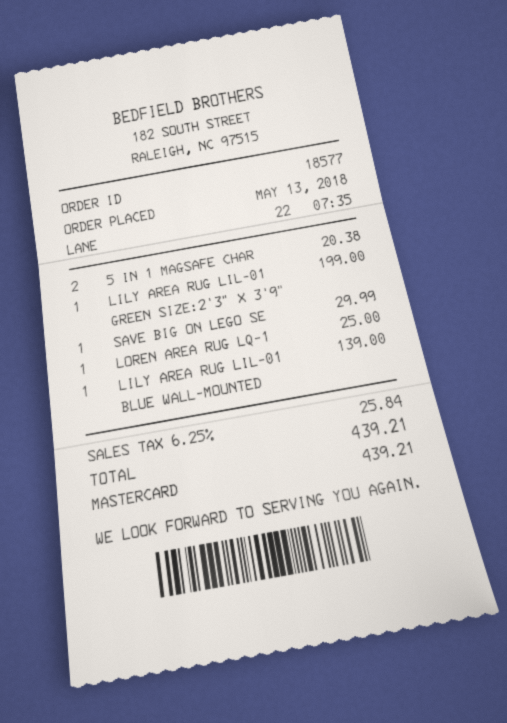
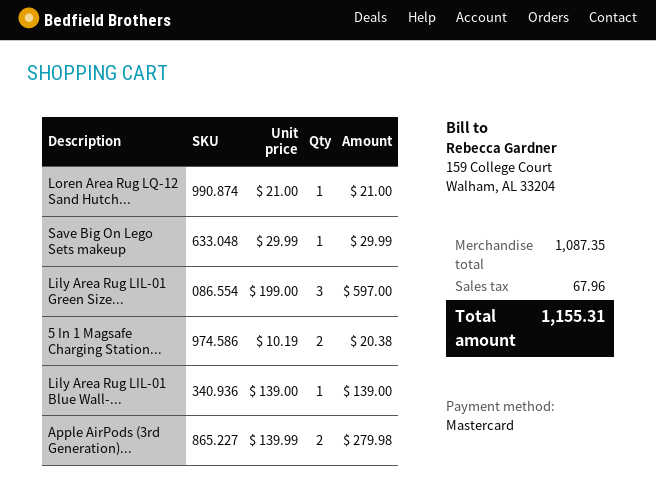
LILY AREA RUG LIL-01 GREEN SIZE:2'3" X 3'9": 1 for 199.00 -> 3 for 597.00
LOREN AREA RUG LQ-1: 1 for 25.00 -> 1 for 21.00
Apple AirPods (3rd Generation)...: none -> 2 for 279.98
tax: 25.84 -> 67.96
total: 439.21 -> 1155.31

